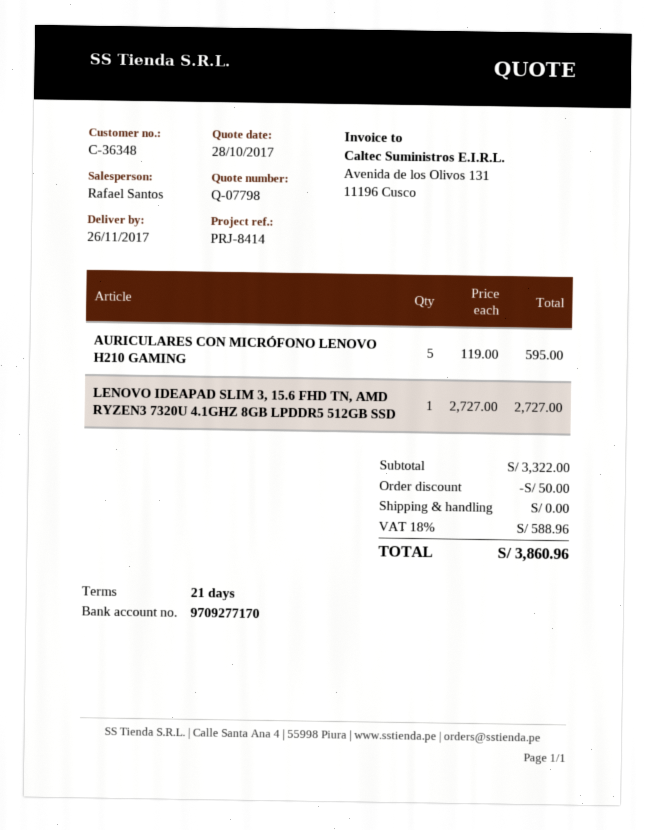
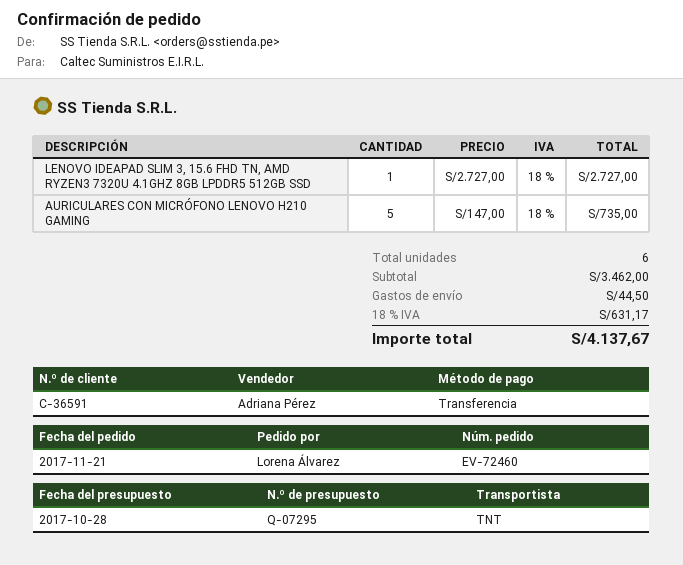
quote number: Q-07798 -> Q-07295
customer number: C-36348 -> C-36591
sales rep: Rafael Santos -> Adriana Pérez
AURICULARES CON MICRÓFONO LENOVO H210 GAMING: 5 x 119.00 = 595.00 -> 5 x 147.00 = 735.00
subtotal: 3322.00 -> 3462.00
discount: 50.00 -> none
shipping: 0.00 -> 44.50
tax: 18% = 588.96 -> 18% = 631.17
total: 3860.96 -> 4137.67

